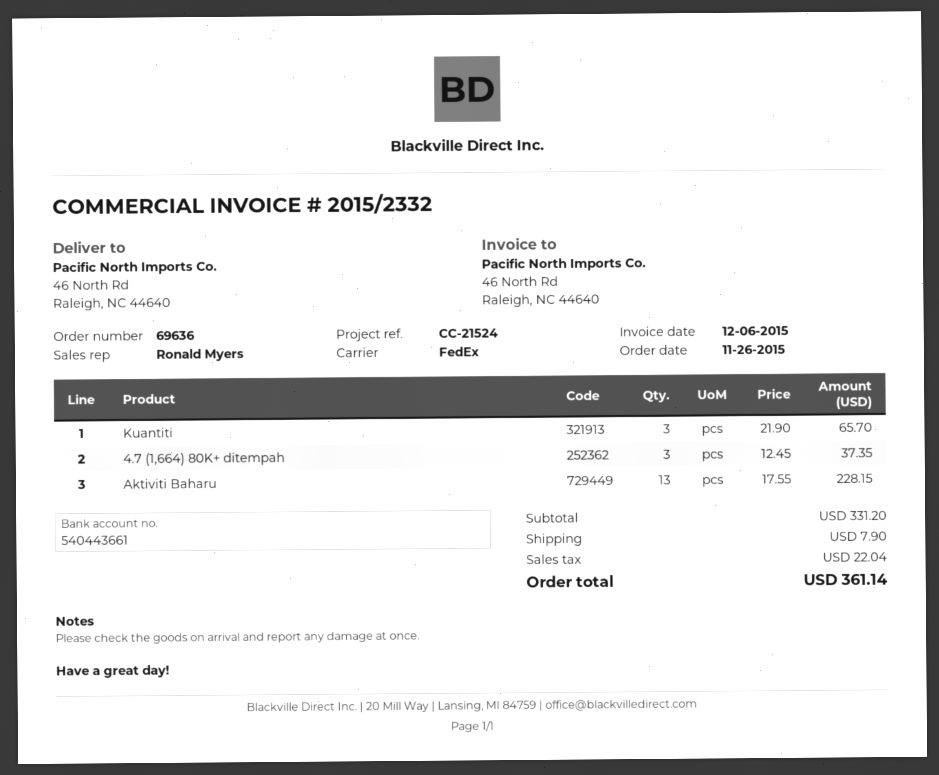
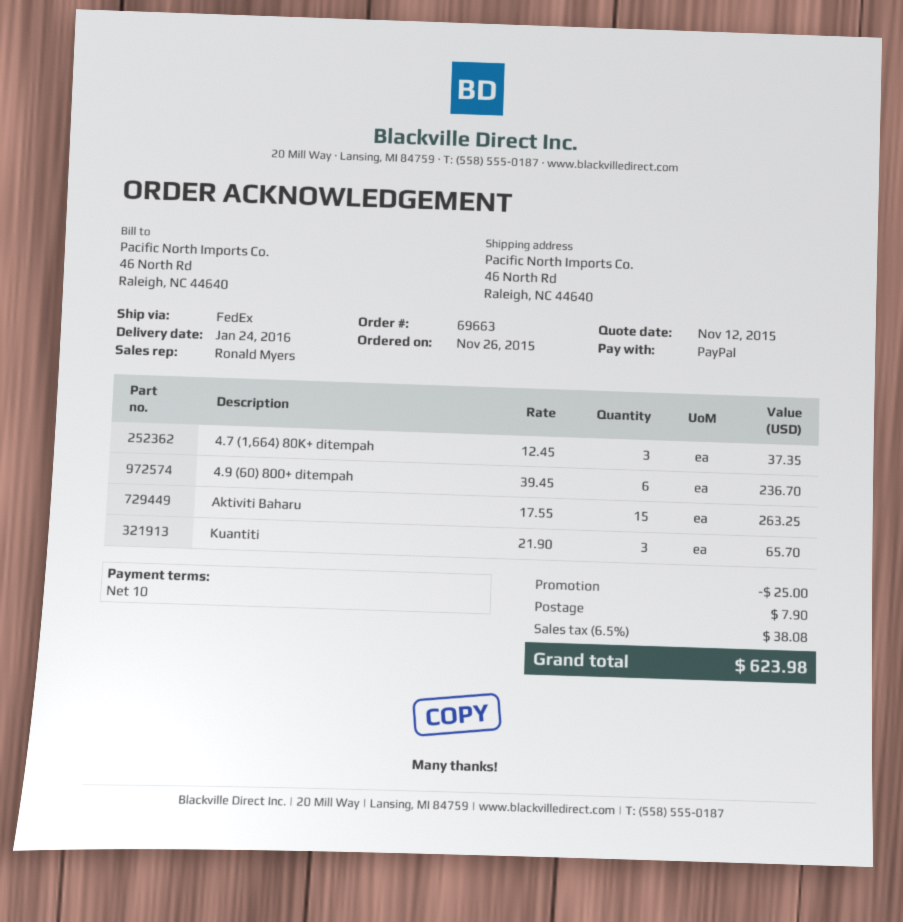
order number: 69636 -> 69663
Aktiviti Baharu: 13 x 17.55 = 228.15 -> 15 x 17.55 = 263.25
4.9 (60) 800+ ditempah: none -> 6 x 39.45 = 236.70
discount: none -> 25.00
tax: 22.04 -> 38.08
total: 361.14 -> 623.98

